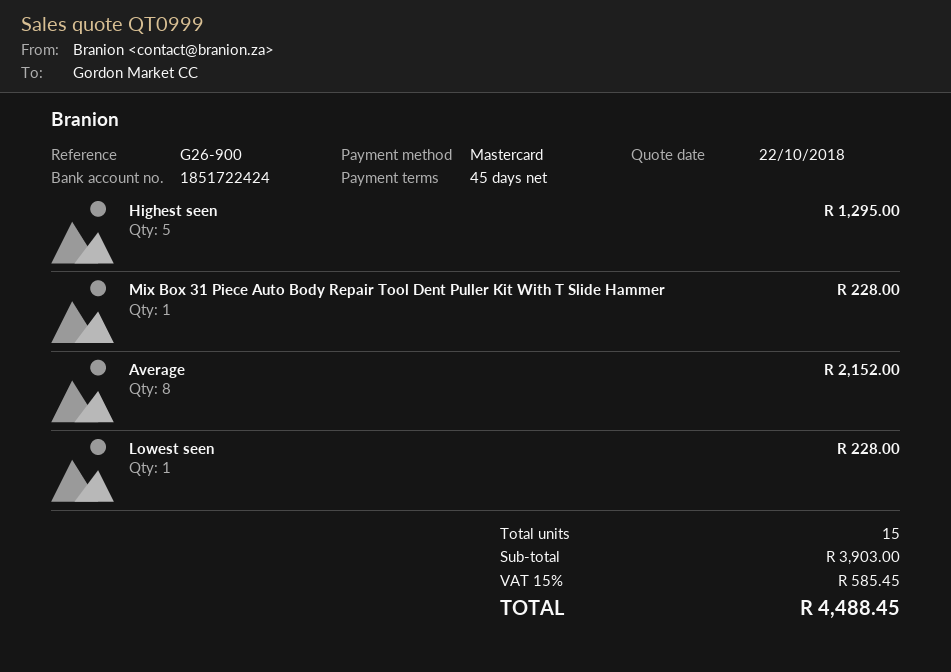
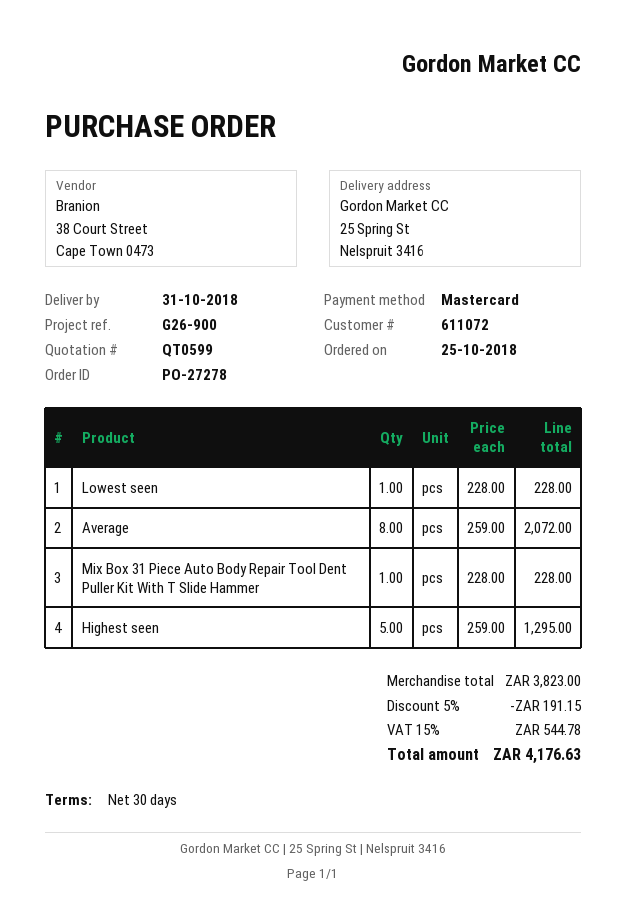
quote number: QT0999 -> QT0599
payment terms: 45 days -> 30 days
Average: 8 for 2152.00 -> 8 for 2072.00
subtotal: 3903.00 -> 3823.00
discount: none -> 5% = 191.15
tax: 15% = 585.45 -> 15% = 544.78
total: 4488.45 -> 4176.63

